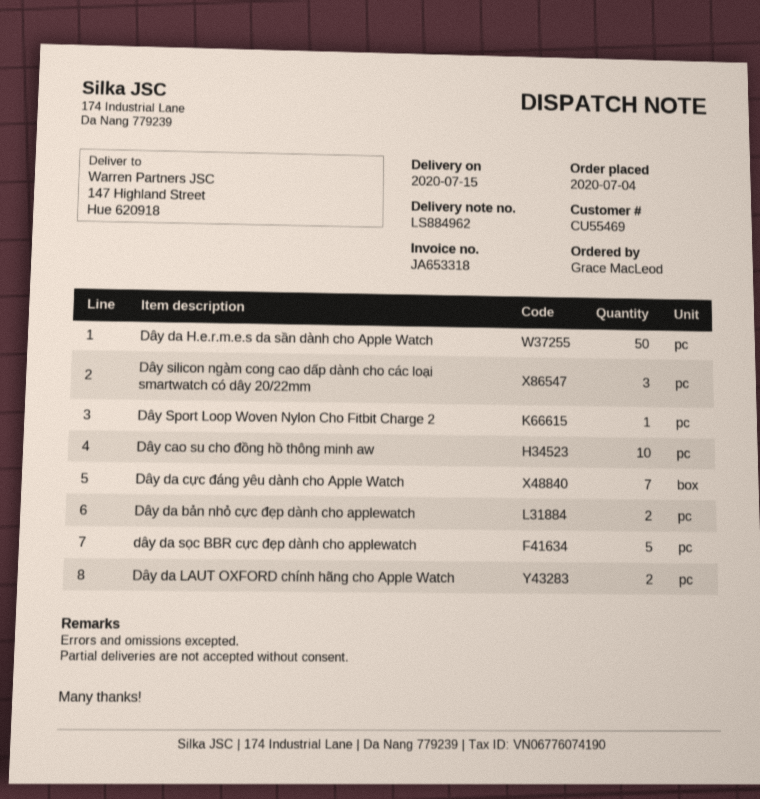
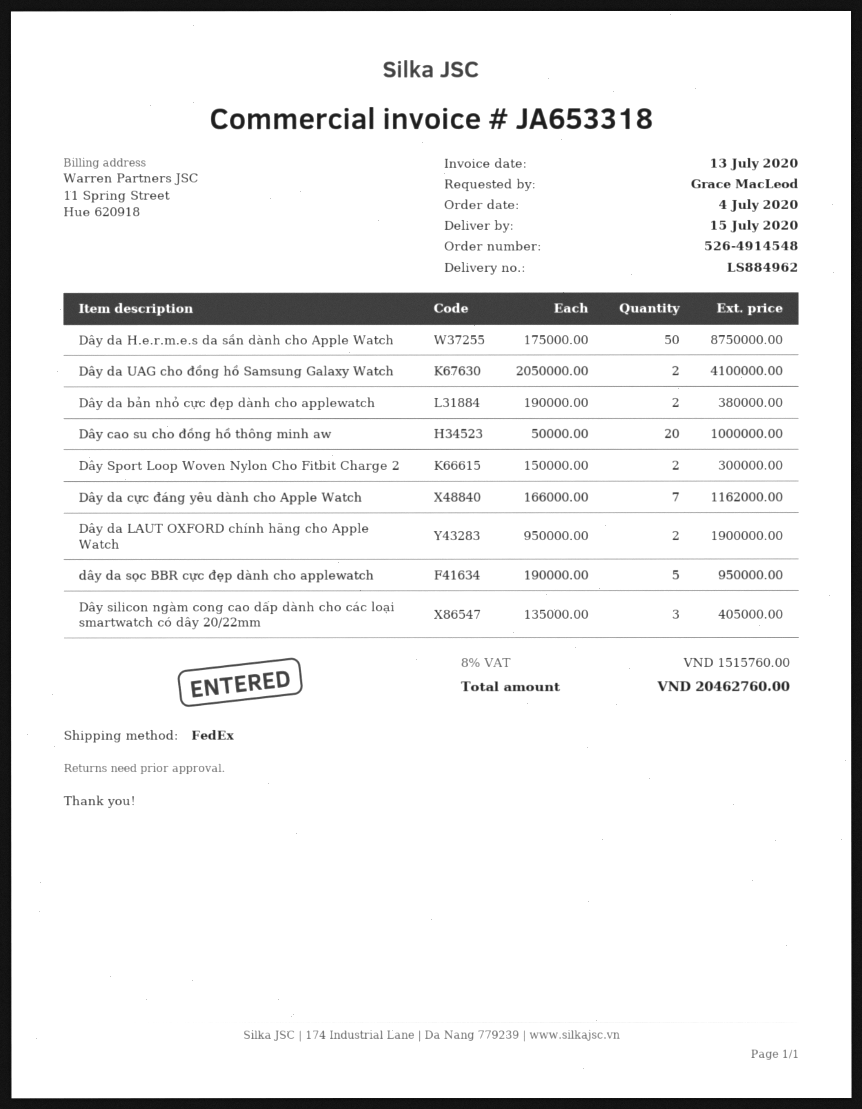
Dây Sport Loop Woven Nylon Cho Fitbit Charge 2: 1 -> 2
Dây cao su cho đồng hồ thông minh aw: 10 -> 20
Dây da UAG cho đồng hồ Samsung Galaxy Watch: none -> 2

